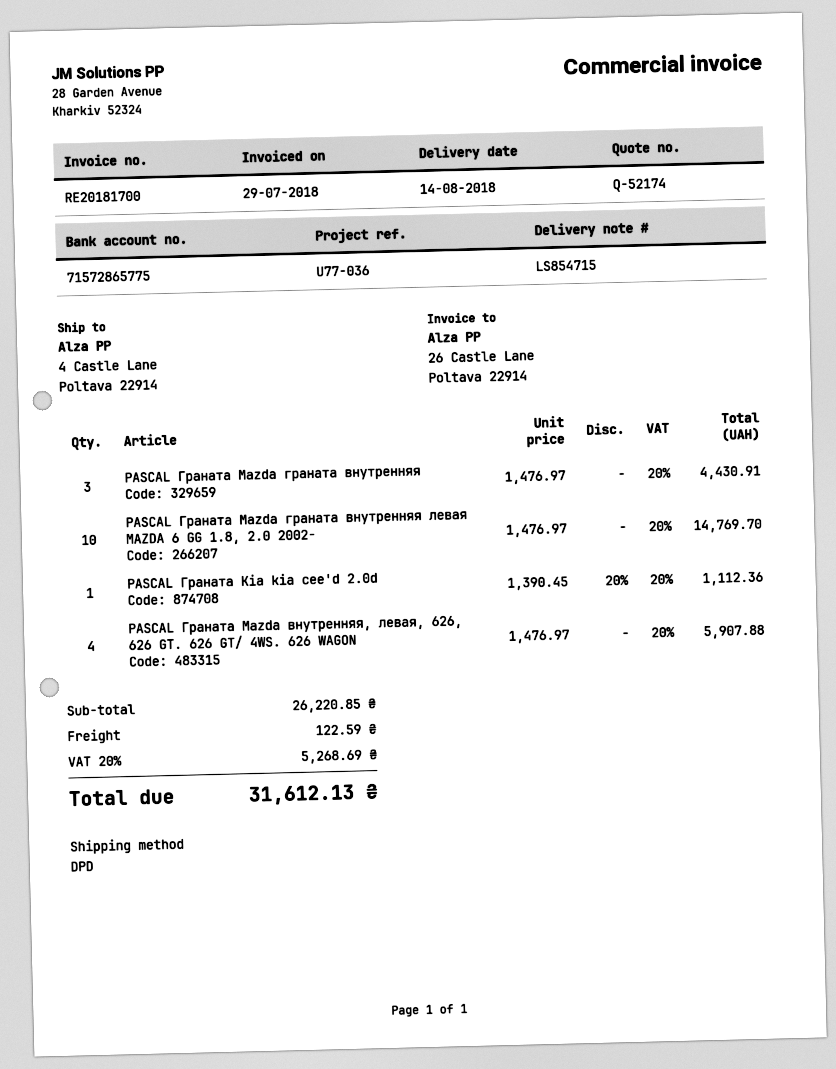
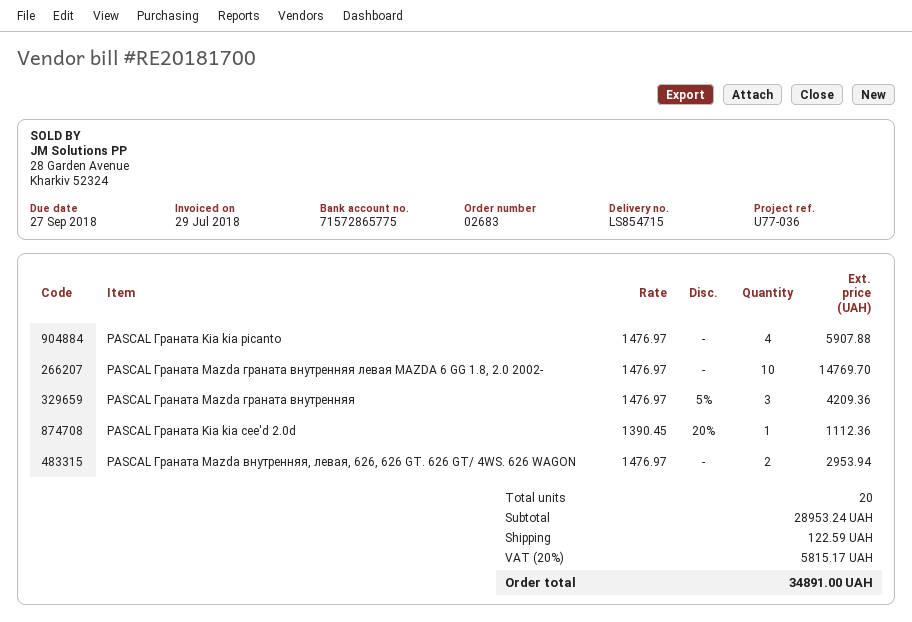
PASCAL Граната Mazda граната внутренняя: 3 x 1476.97 = 4430.91 -> 3 x 1476.97 - 5% = 4209.36
PASCAL Граната Mazda внутренняя, левая, 626, 626 GT. 626 GT/ 4WS. 626 WAGON: 4 x 1476.97 = 5907.88 -> 2 x 1476.97 = 2953.94
PASCAL Граната Kia kia picanto: none -> 4 x 1476.97 = 5907.88
subtotal: 26220.85 -> 28953.24
tax: 20% = 5268.69 -> 20% = 5815.17
total: 31612.13 -> 34891.00

